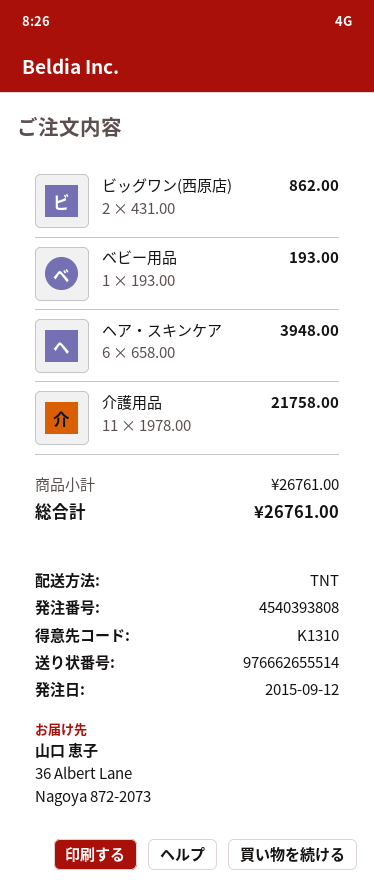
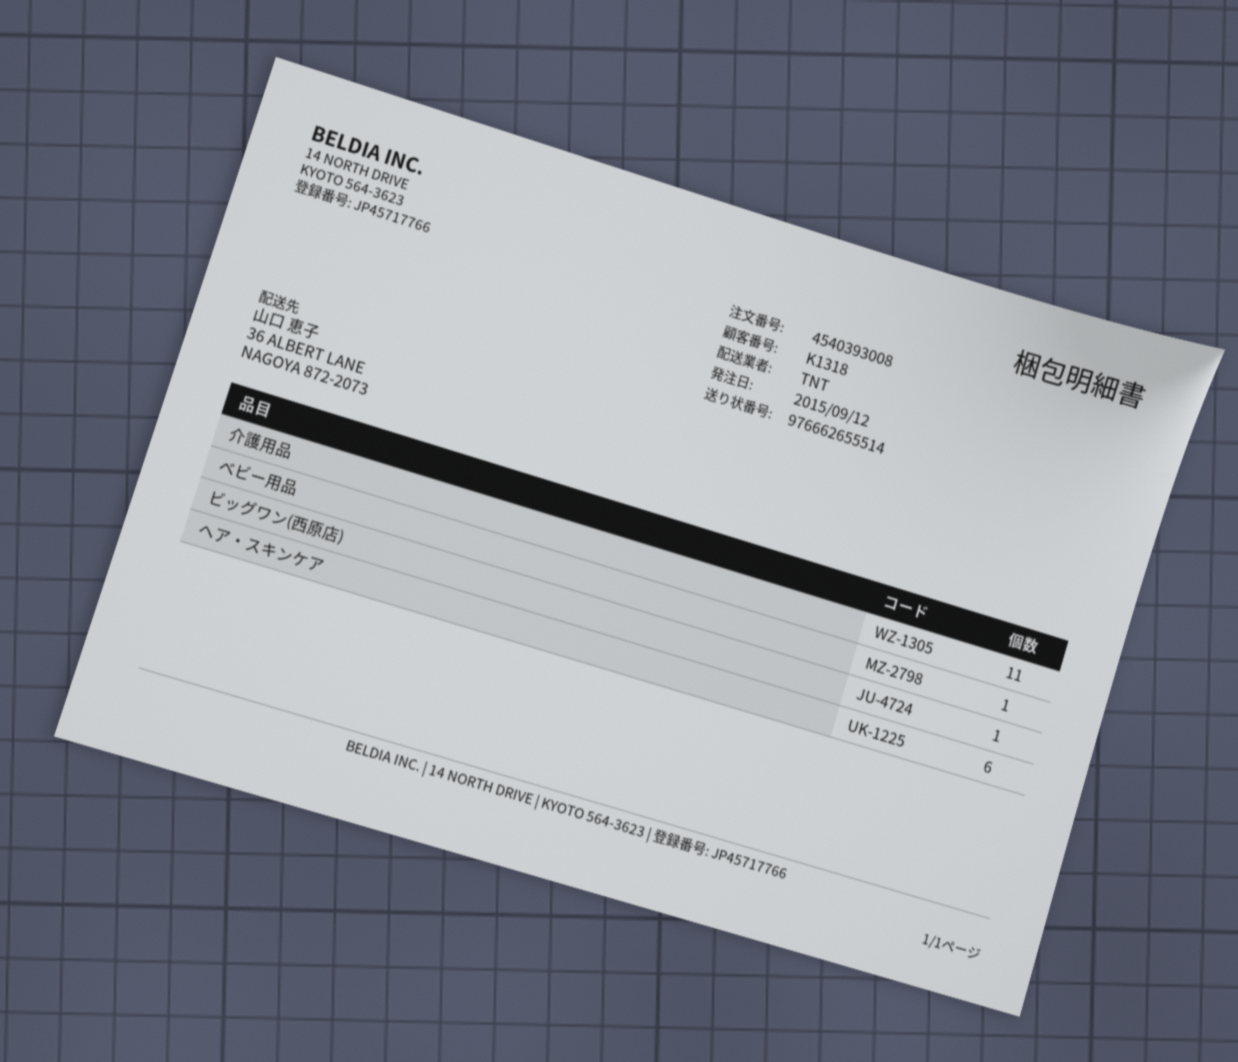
order number: 4540393808 -> 4540393008
customer number: K1310 -> K1318
ビッグワン(西原店): 2 -> 1

